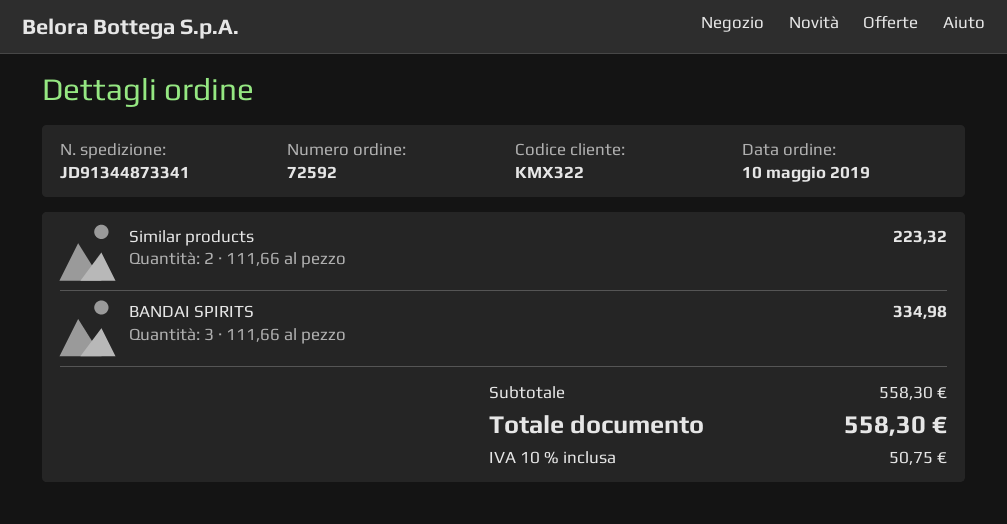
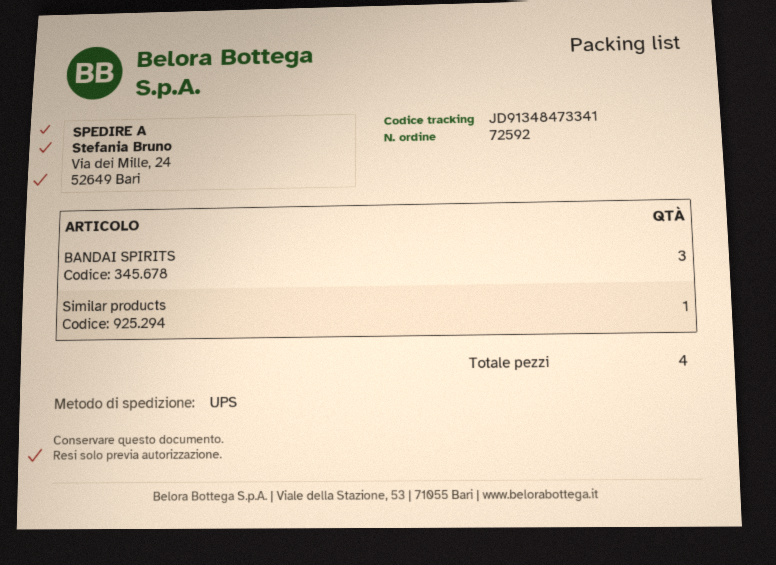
tracking number: JD91344873341 -> JD91348473341
Similar products: 2 -> 1

